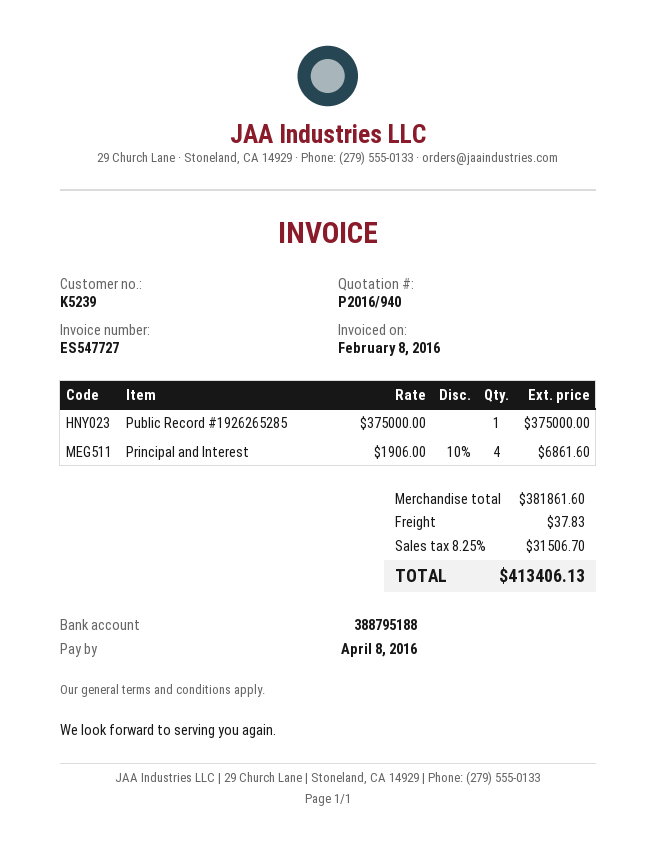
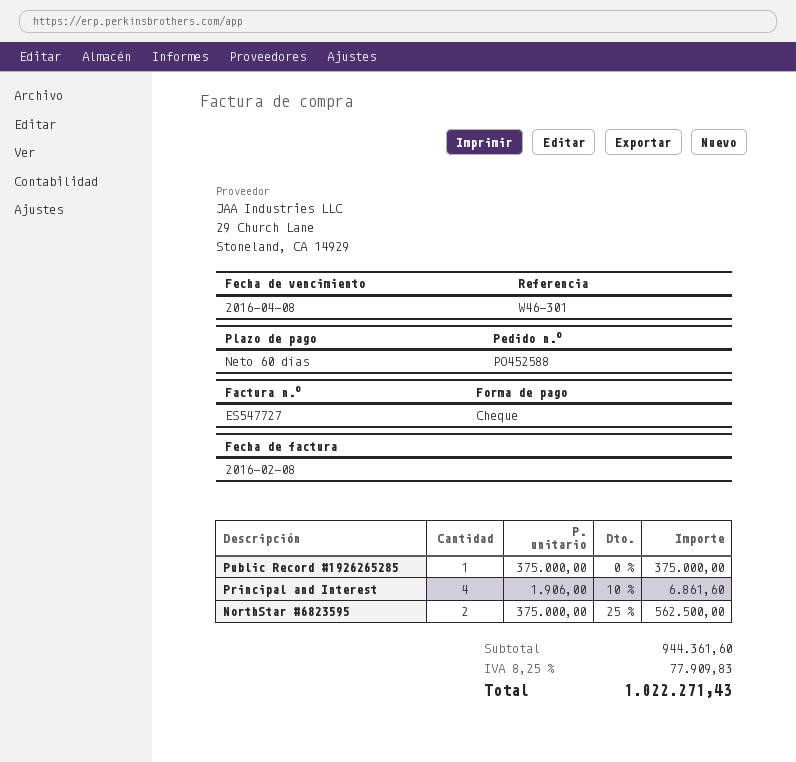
NorthStar #6823595: none -> 2 x 375000.00 - 25% = 562500.00
subtotal: 381861.60 -> 944361.60
shipping: 37.83 -> none
tax: 8.25% = 31506.70 -> 8.25% = 77909.83
total: 413406.13 -> 1022271.43

